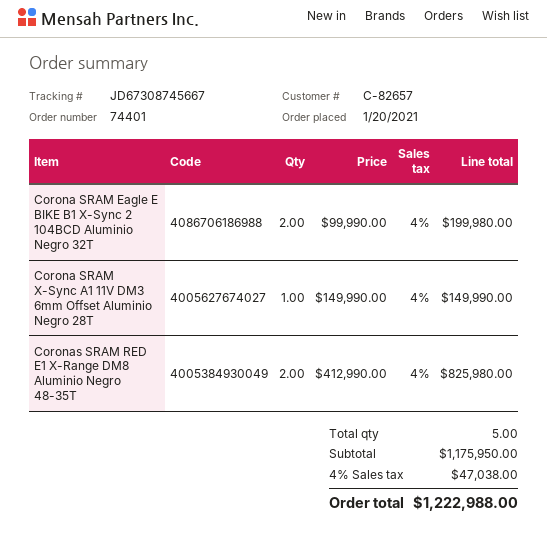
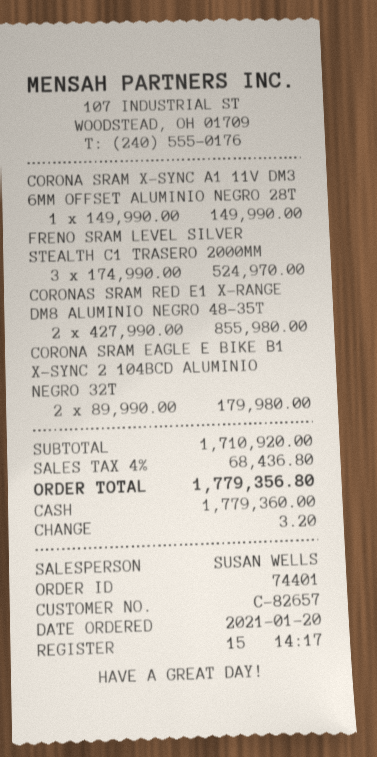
Corona SRAM Eagle E BIKE B1 X-Sync 2 104BCD Aluminio Negro 32T: 2 x 99990.00 = 199980.00 -> 2 x 89990.00 = 179980.00
Coronas SRAM RED E1 X-Range DM8 Aluminio Negro 48-35T: 2 x 412990.00 = 825980.00 -> 2 x 427990.00 = 855980.00
FRENO SRAM LEVEL SILVER STEALTH C1 TRASERO 2000MM: none -> 3 x 174990.00 = 524970.00
subtotal: 1175950.00 -> 1710920.00
tax: 4% = 47038.00 -> 4% = 68436.80
total: 1222988.00 -> 1779356.80

